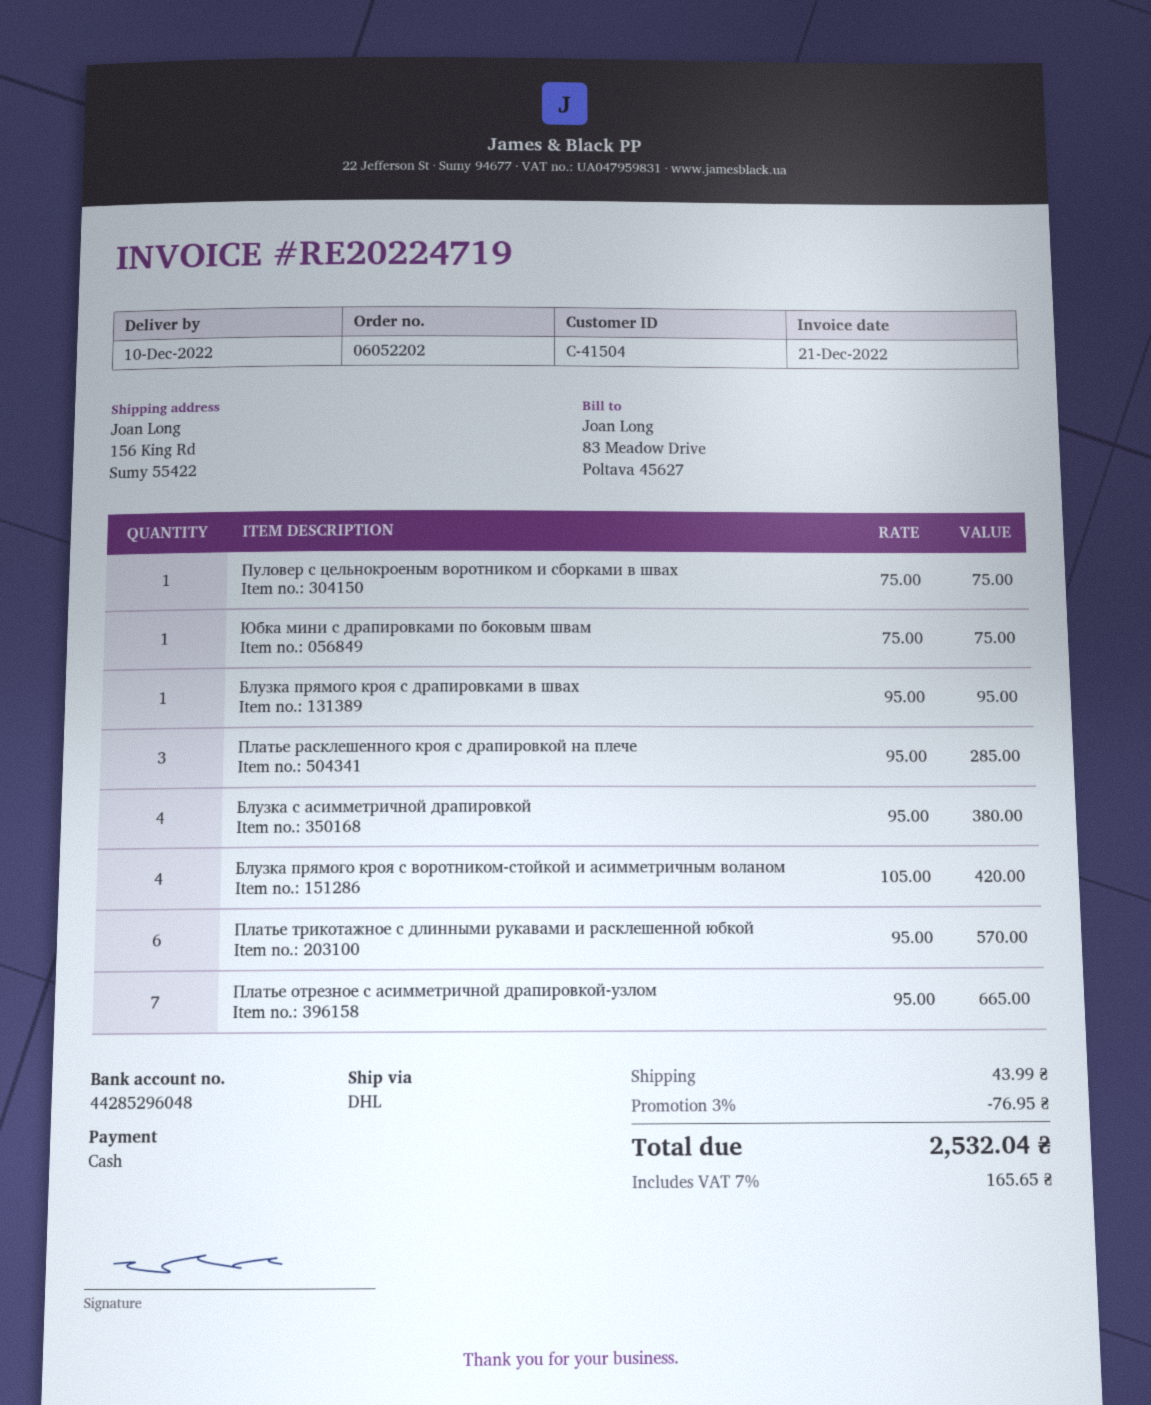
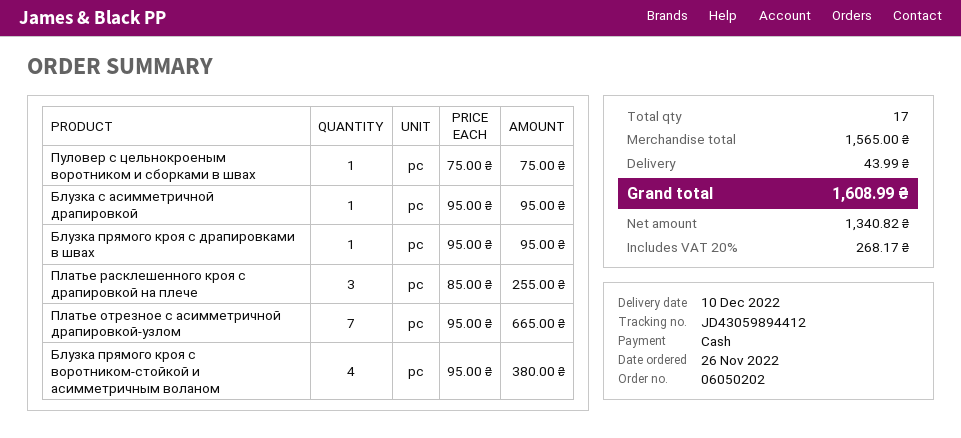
order number: 06052202 -> 06050202
Юбка мини с драпировками по боковым швам: 1 x 75.00 = 75.00 -> none
Платье расклешенного кроя с драпировкой на плече: 3 x 95.00 = 285.00 -> 3 x 85.00 = 255.00
Блузка с асимметричной драпировкой: 4 x 95.00 = 380.00 -> 1 x 95.00 = 95.00
Блузка прямого кроя с воротником-стойкой и асимметричным воланом: 4 x 105.00 = 420.00 -> 4 x 95.00 = 380.00
Платье трикотажное с длинными рукавами и расклешенной юбкой: 6 x 95.00 = 570.00 -> none
discount: 3% = 76.95 -> none
tax: 7% = 165.65 -> 20% = 268.17
total: 2532.04 -> 1608.99

